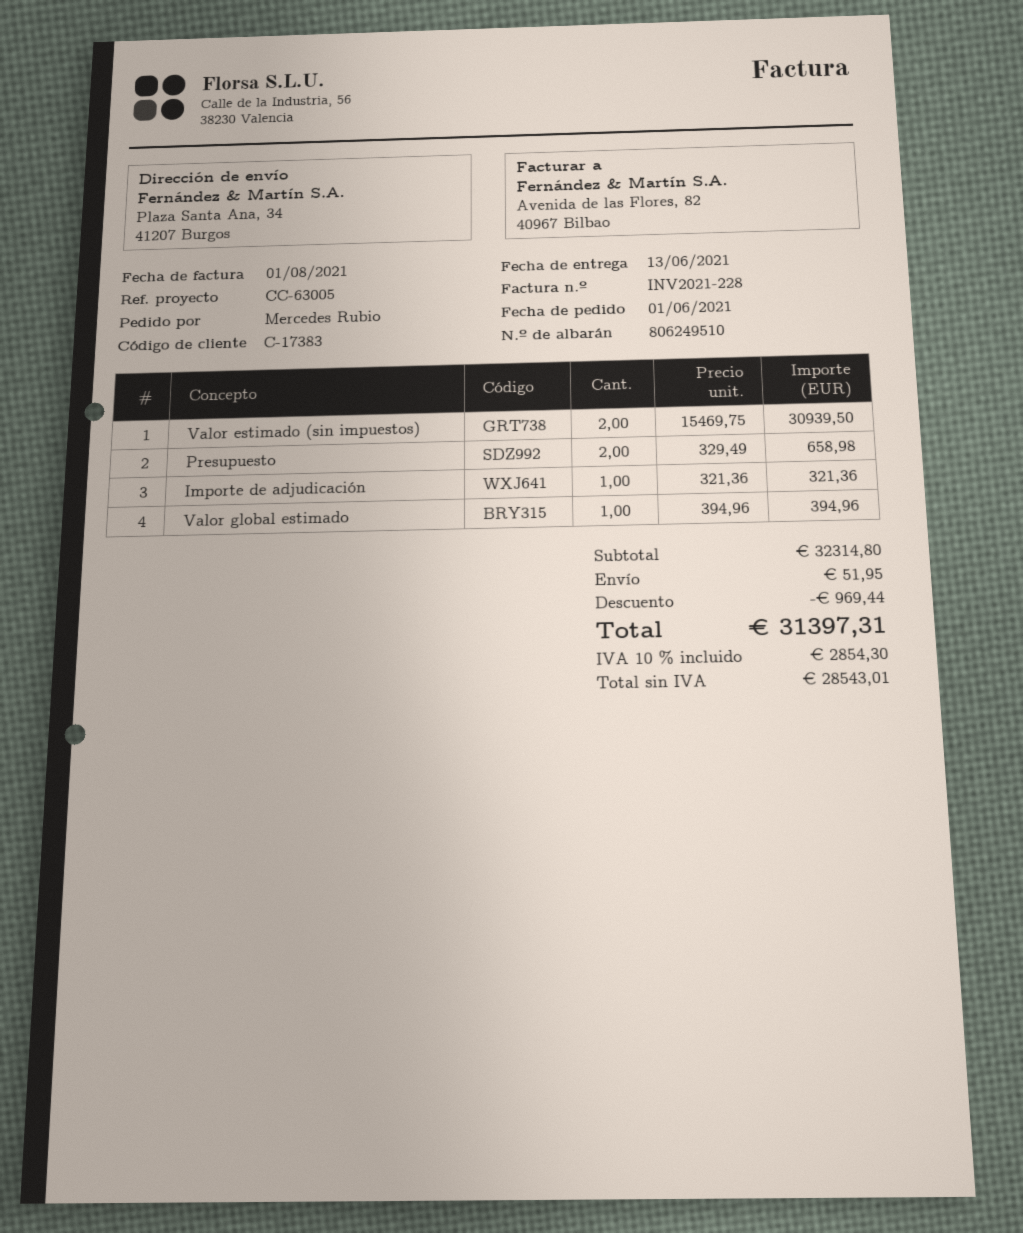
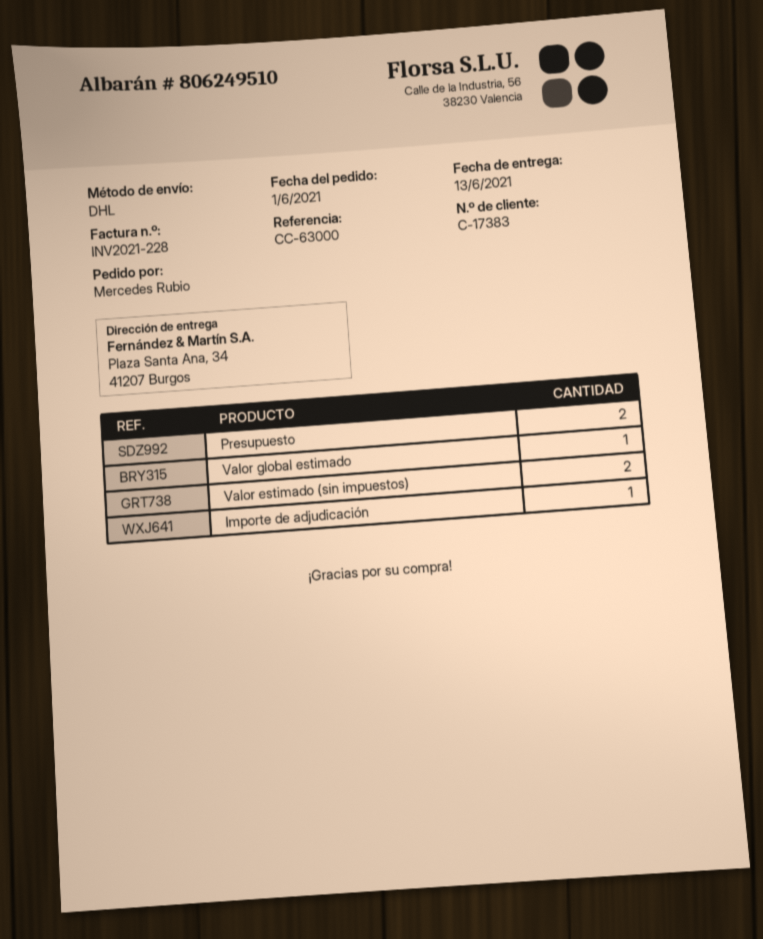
reference: CC-63005 -> CC-63000

